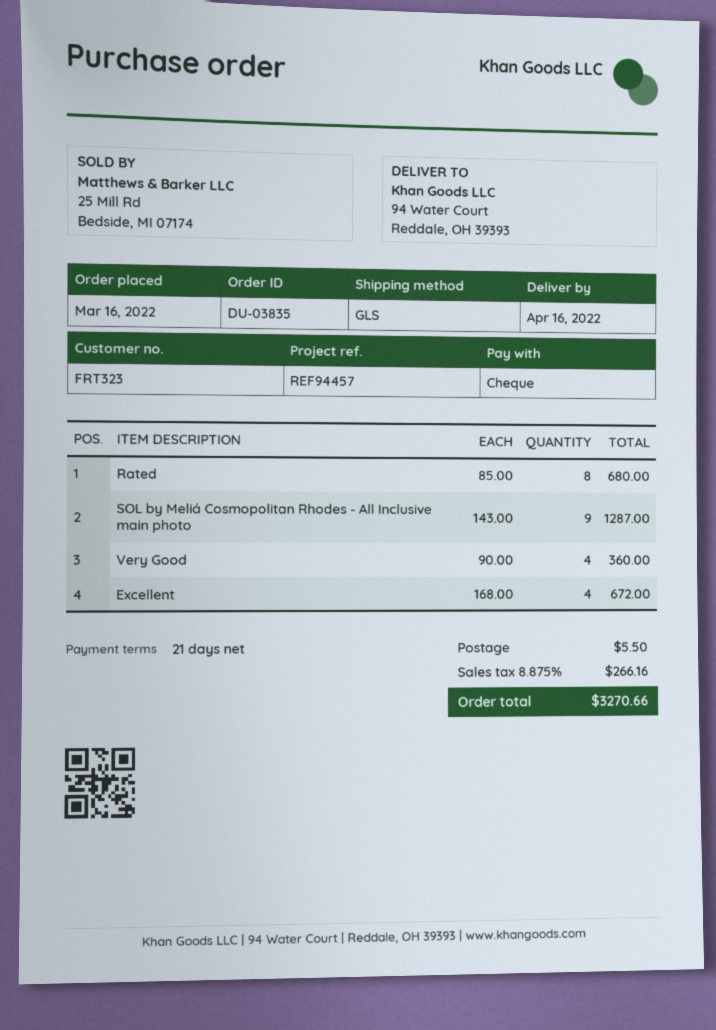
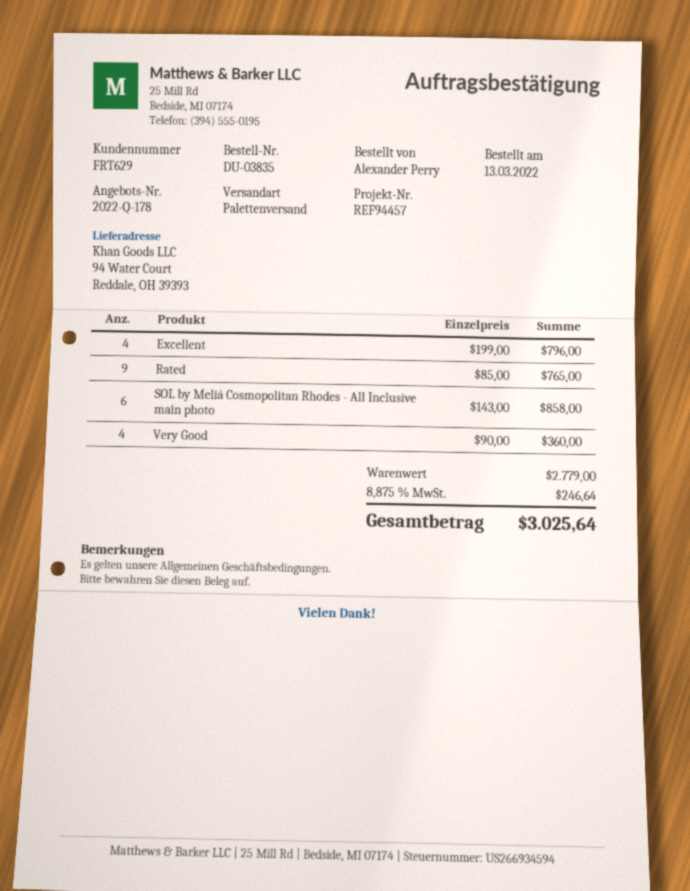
order date: 2022-03-16 -> 2022-03-13
customer number: FRT323 -> FRT629
shipping method: GLS -> pallet freight
Rated: 8 x 85.00 = 680.00 -> 9 x 85.00 = 765.00
SOL by Meliá Cosmopolitan Rhodes - All Inclusive main photo: 9 x 143.00 = 1287.00 -> 6 x 143.00 = 858.00
Excellent: 4 x 168.00 = 672.00 -> 4 x 199.00 = 796.00
shipping: 5.50 -> none
tax: 8.875% = 266.16 -> 8.875% = 246.64
total: 3270.66 -> 3025.64

